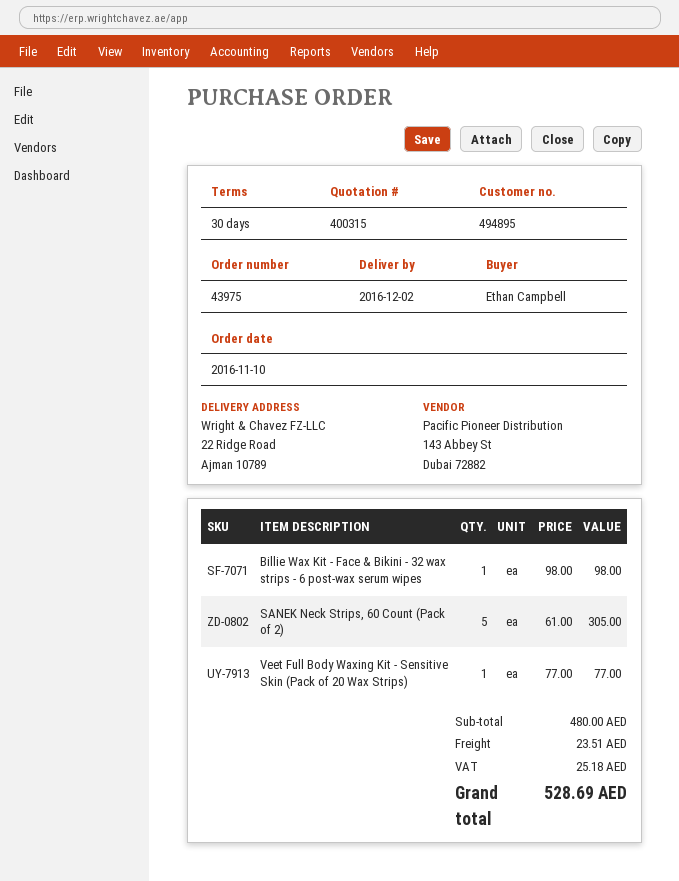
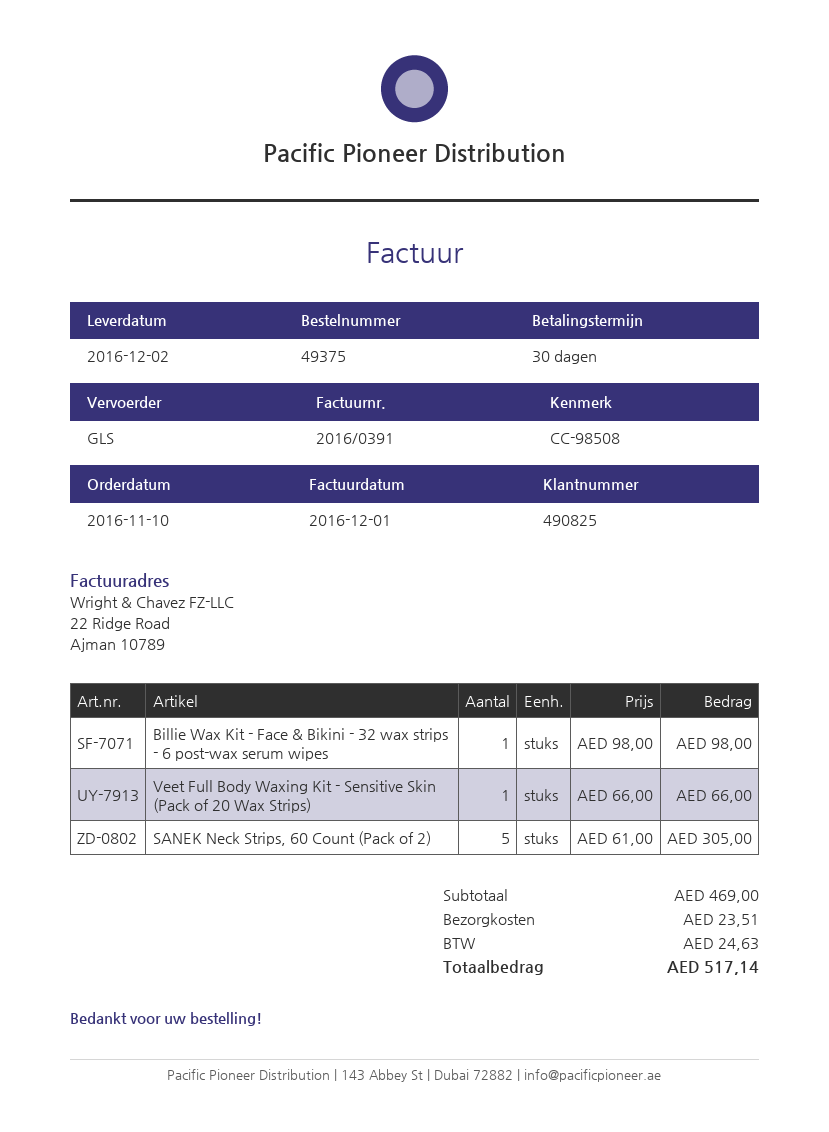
order number: 43975 -> 49375
customer number: 494895 -> 490825
Veet Full Body Waxing Kit - Sensitive Skin (Pack of 20 Wax Strips): 1 x 77.00 = 77.00 -> 1 x 66.00 = 66.00
subtotal: 480.00 -> 469.00
tax: 25.18 -> 24.63
total: 528.69 -> 517.14

